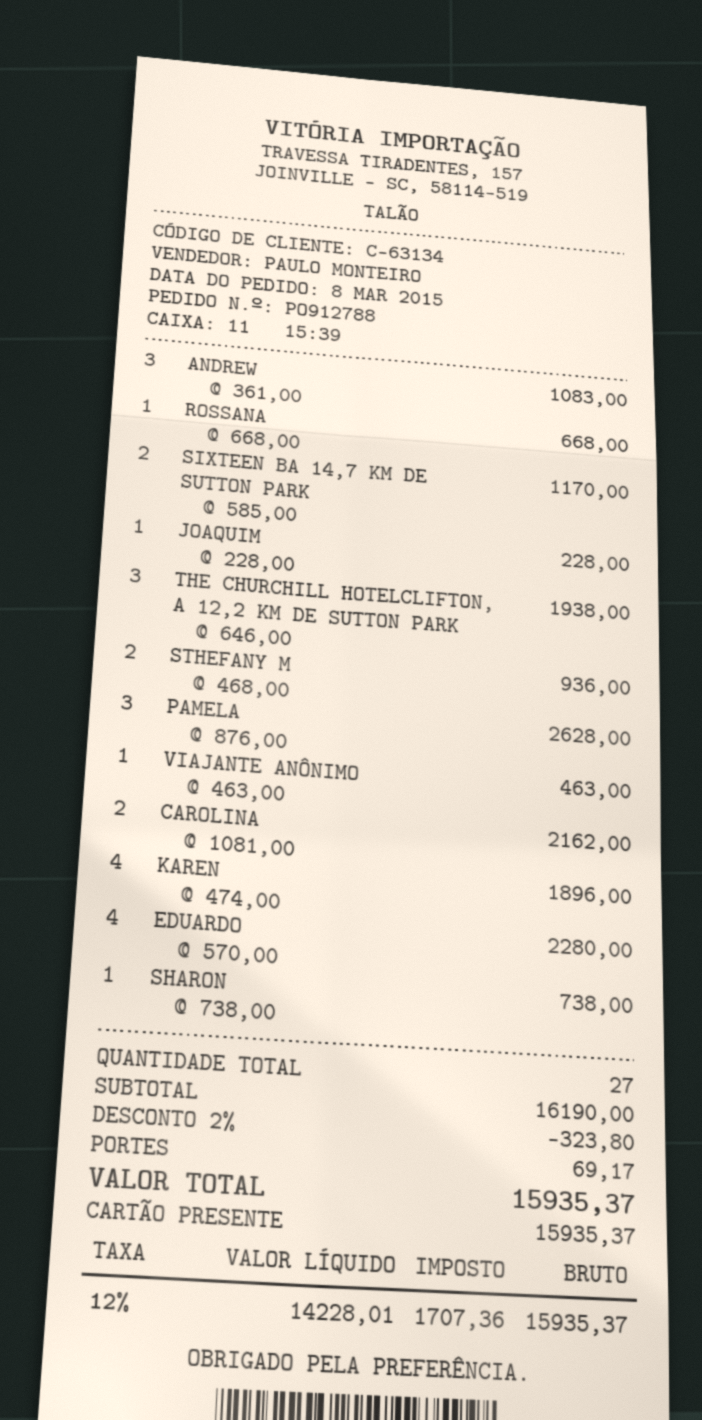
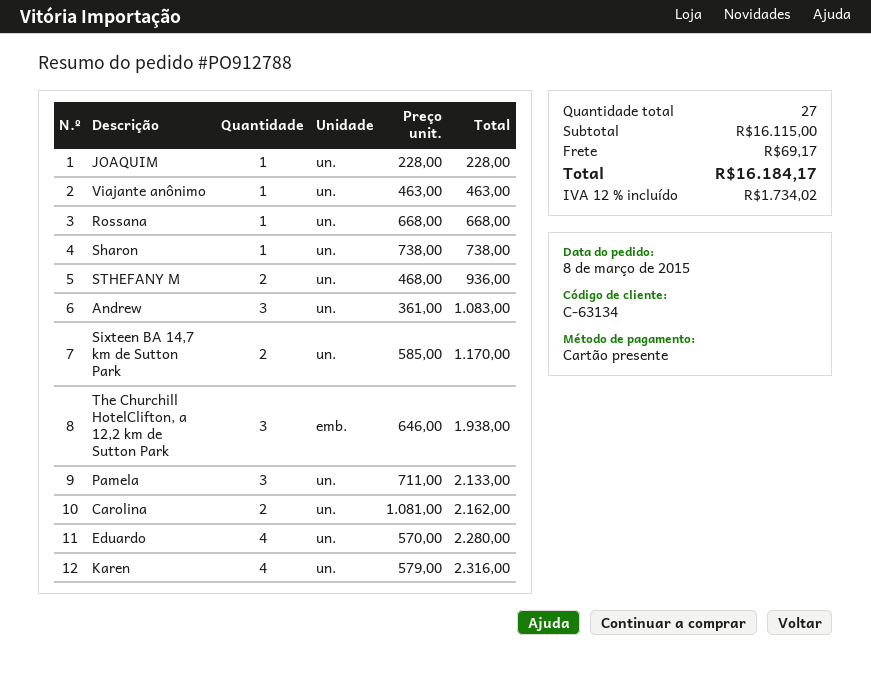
PAMELA: 3 x 876.00 = 2628.00 -> 3 x 711.00 = 2133.00
KAREN: 4 x 474.00 = 1896.00 -> 4 x 579.00 = 2316.00
subtotal: 16190.00 -> 16115.00
discount: 2% = 323.80 -> none
tax: 12% = 1707.36 -> 12% = 1734.02
total: 15935.37 -> 16184.17

